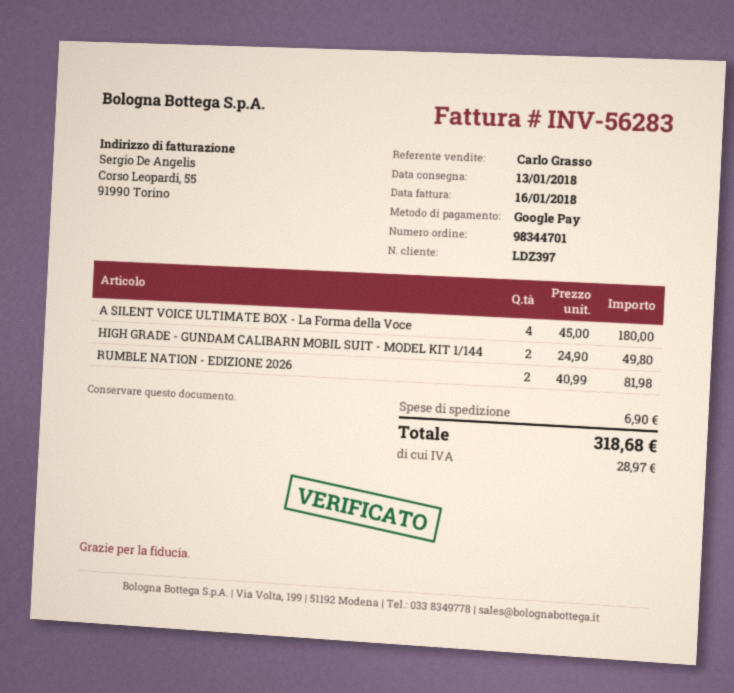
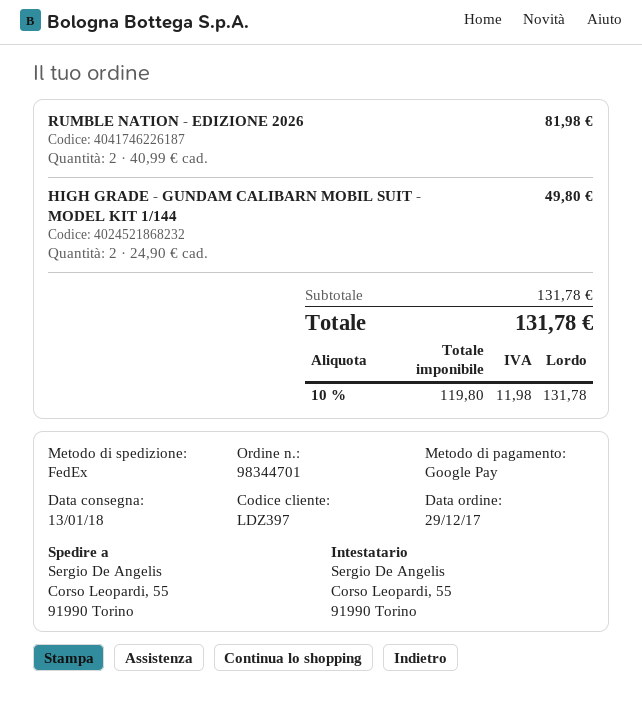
A SILENT VOICE ULTIMATE BOX - La Forma della Voce: 4 x 45.00 = 180.00 -> none
shipping: 6.90 -> none
tax: 28.97 -> 11.98
total: 318.68 -> 131.78

